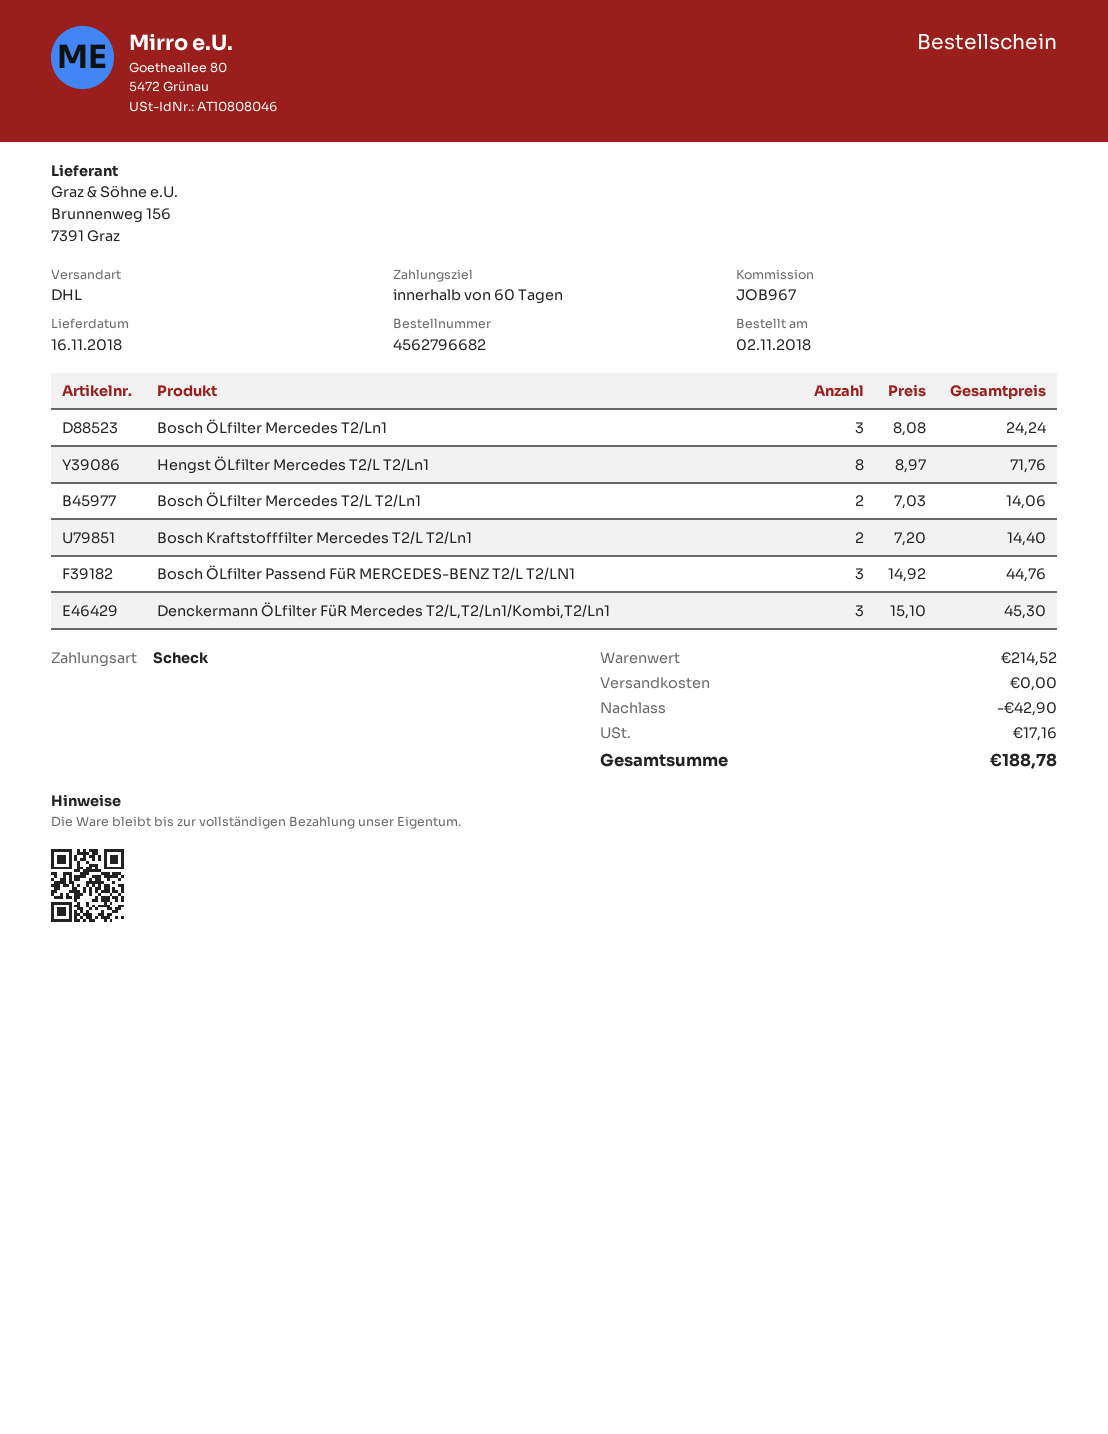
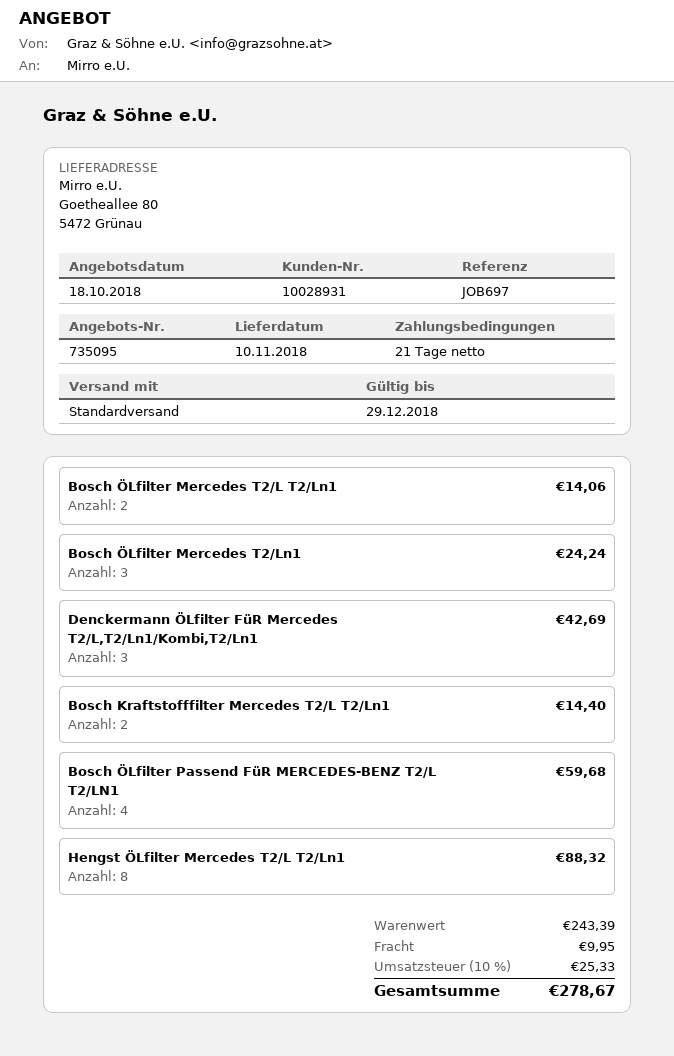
delivery date: 2018-11-16 -> 2018-11-10
payment terms: 60 days -> 21 days
reference: JOB967 -> JOB697
shipping method: DHL -> standard
Hengst ÖLfilter Mercedes T2/L T2/Ln1: 8 for 71.76 -> 8 for 88.32
Bosch ÖLfilter Passend FüR MERCEDES-BENZ T2/L T2/LN1: 3 for 44.76 -> 4 for 59.68
Denckermann ÖLfilter FüR Mercedes T2/L,T2/Ln1/Kombi,T2/Ln1: 3 for 45.30 -> 3 for 42.69
subtotal: 214.52 -> 243.39
discount: 42.90 -> none
shipping: 0.00 -> 9.95
tax: 17.16 -> 25.33
total: 188.78 -> 278.67

